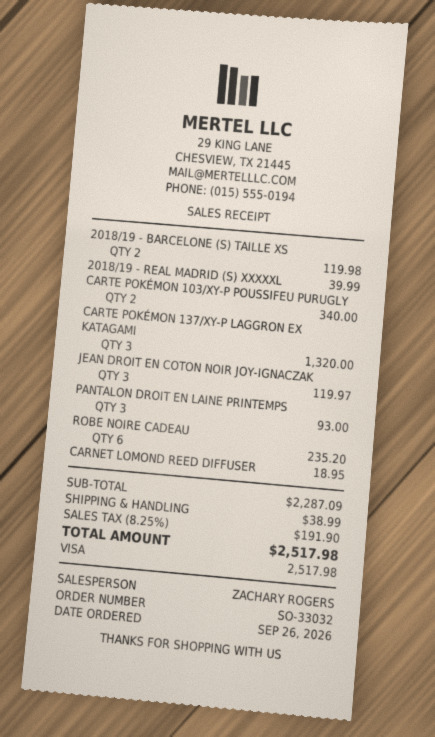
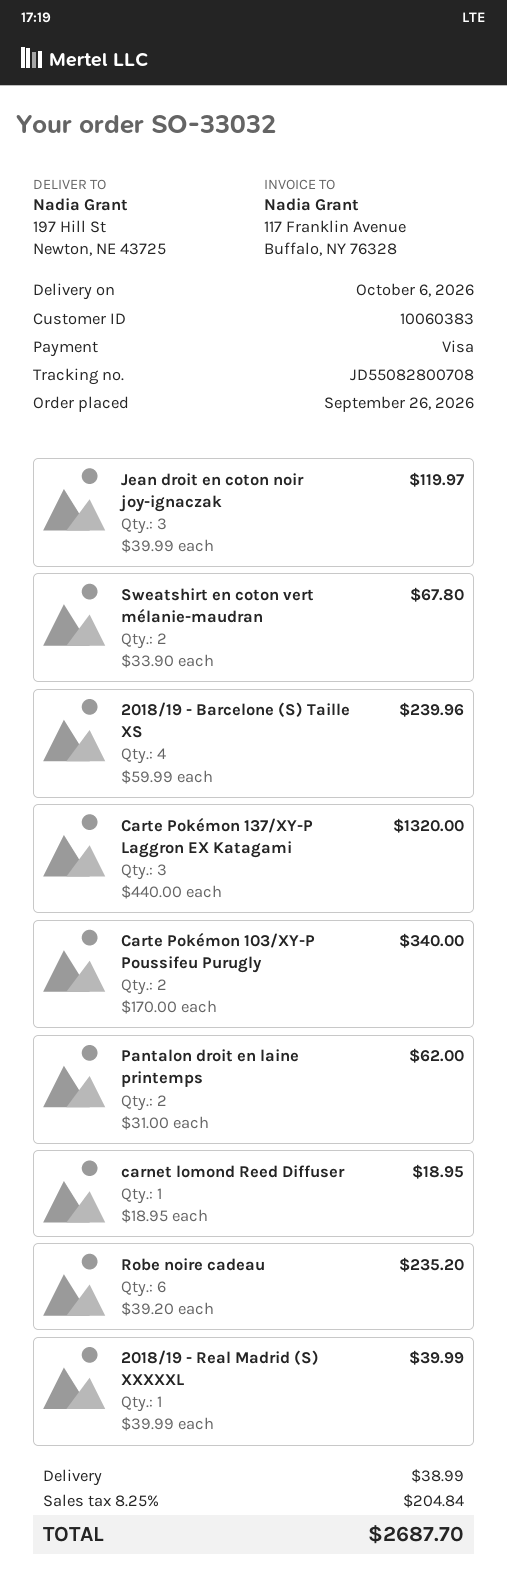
2018/19 - BARCELONE (S) TAILLE XS: 2 for 119.98 -> 4 for 239.96
PANTALON DROIT EN LAINE PRINTEMPS: 3 for 93.00 -> 2 for 62.00
Sweatshirt en coton vert mélanie-maudran: none -> 2 for 67.80
tax: 8.25% = 191.90 -> 8.25% = 204.84
total: 2517.98 -> 2687.70

